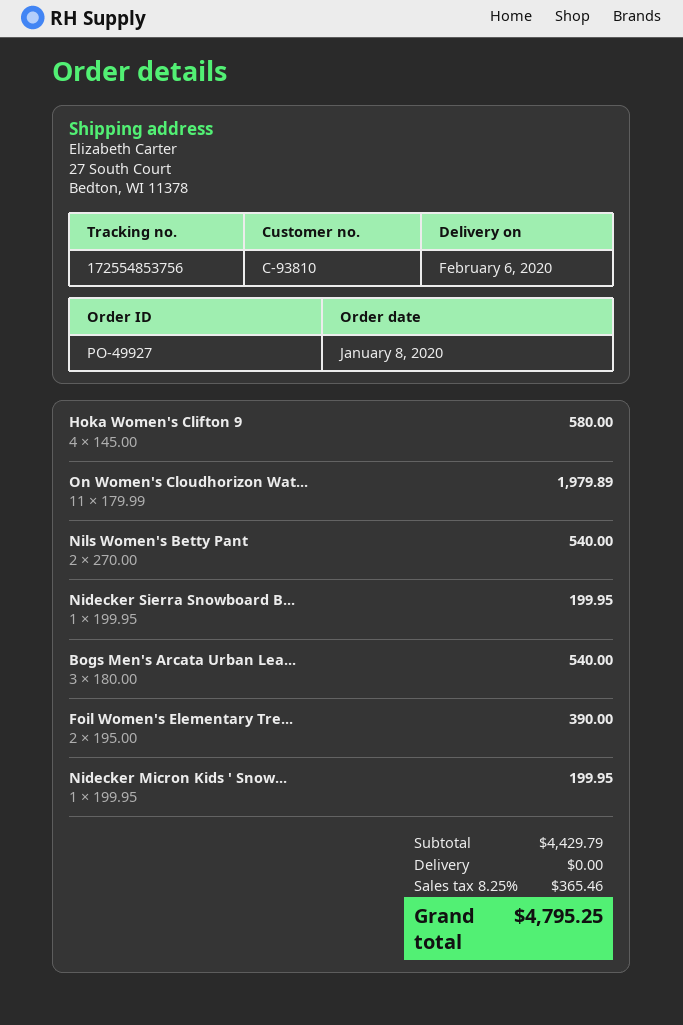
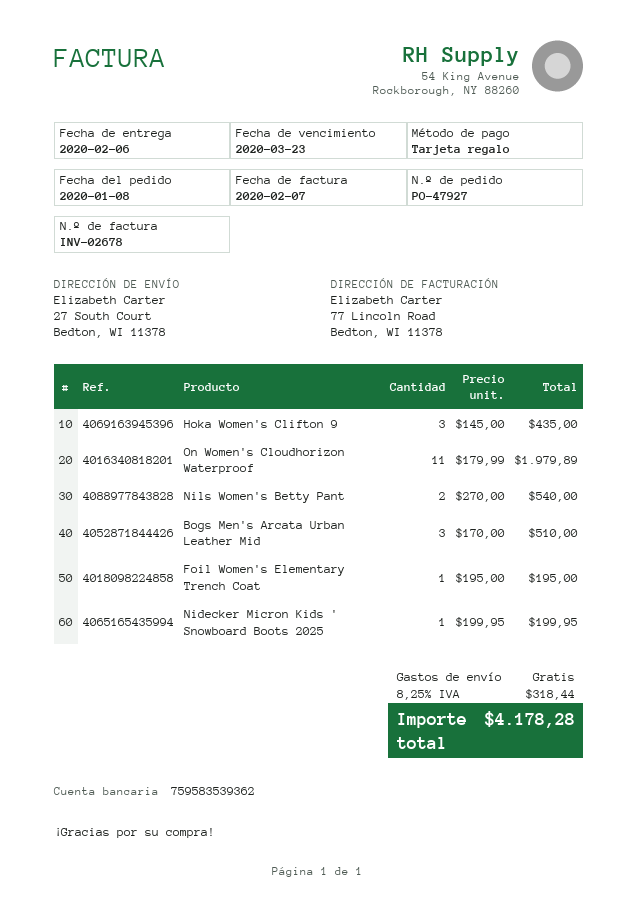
order number: PO-49927 -> PO-47927
Hoka Women's Clifton 9: 4 x 145.00 = 580.00 -> 3 x 145.00 = 435.00
Nidecker Sierra Snowboard B...: 1 x 199.95 = 199.95 -> none
Bogs Men's Arcata Urban Lea...: 3 x 180.00 = 540.00 -> 3 x 170.00 = 510.00
Foil Women's Elementary Tre...: 2 x 195.00 = 390.00 -> 1 x 195.00 = 195.00
tax: 8.25% = 365.46 -> 8.25% = 318.44
total: 4795.25 -> 4178.28

